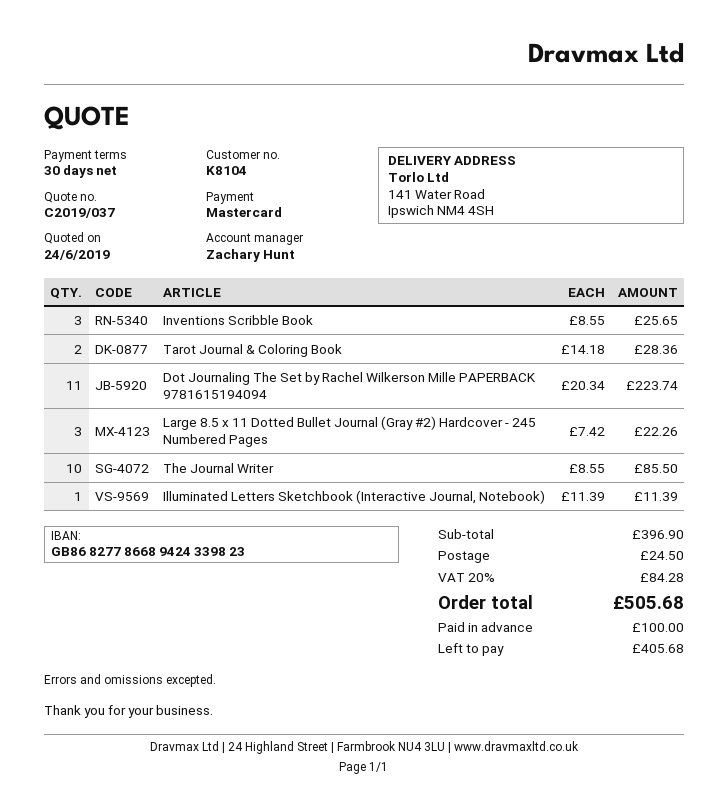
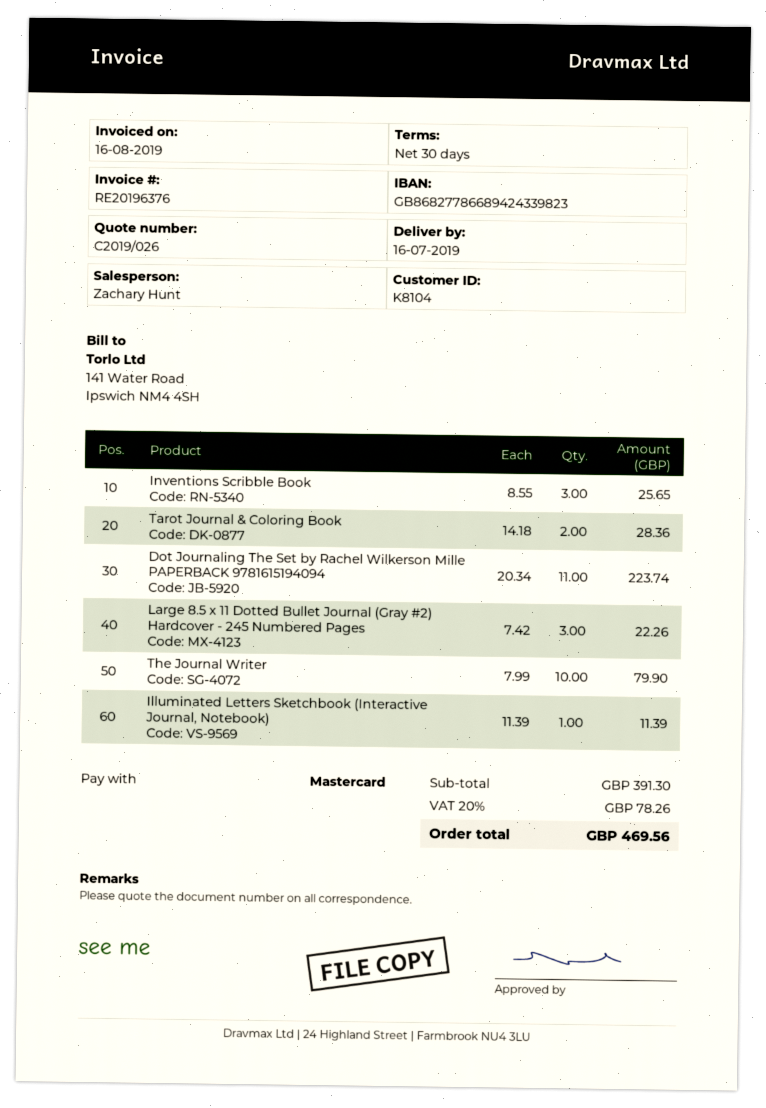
quote number: C2019/037 -> C2019/026
The Journal Writer: 10 x 8.55 = 85.50 -> 10 x 7.99 = 79.90
subtotal: 396.90 -> 391.30
shipping: 24.50 -> none
tax: 20% = 84.28 -> 20% = 78.26
total: 505.68 -> 469.56

